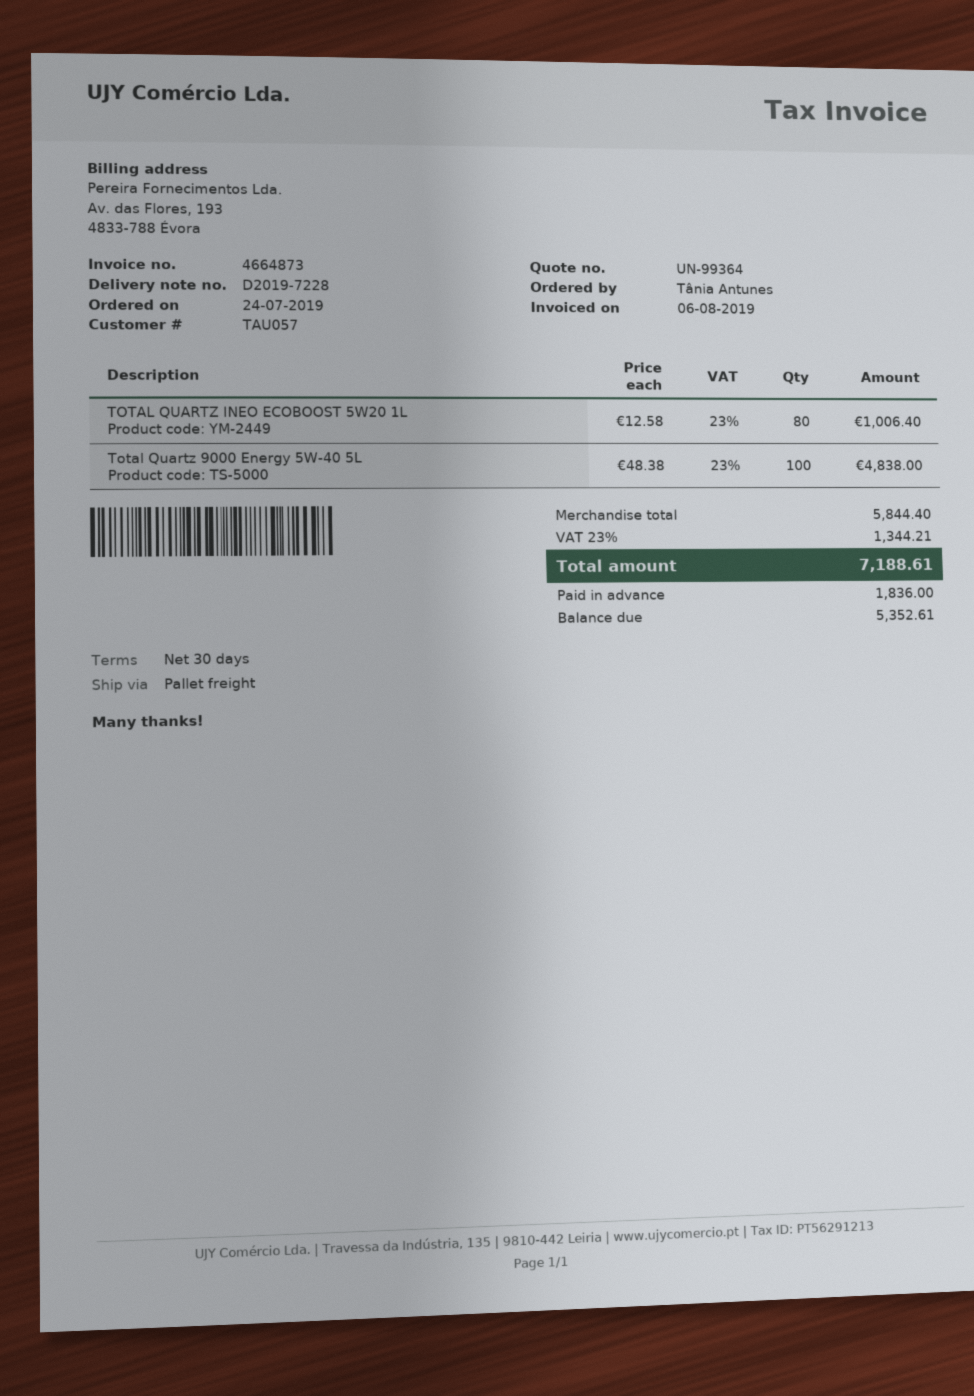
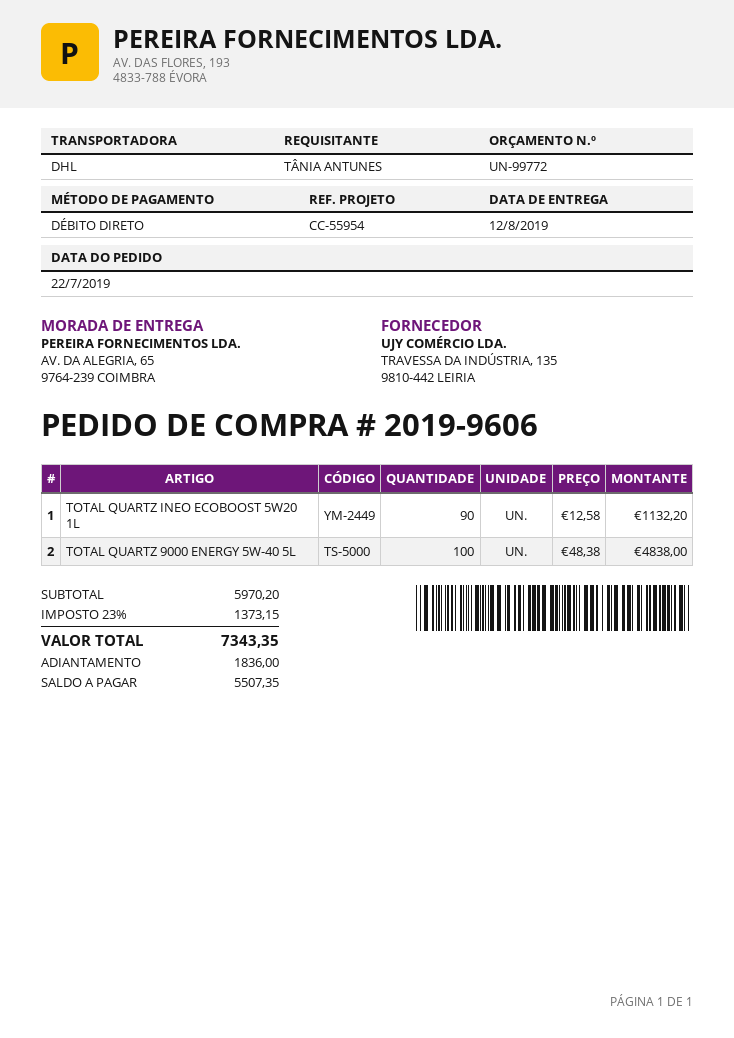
quote number: UN-99364 -> UN-99772
order date: 2019-07-24 -> 2019-07-22
shipping method: pallet freight -> DHL
TOTAL QUARTZ INEO ECOBOOST 5W20 1L: 80 x 12.58 = 1006.40 -> 90 x 12.58 = 1132.20
subtotal: 5844.40 -> 5970.20
tax: 23% = 1344.21 -> 23% = 1373.15
total: 7188.61 -> 7343.35
balance: 5352.61 -> 5507.35

